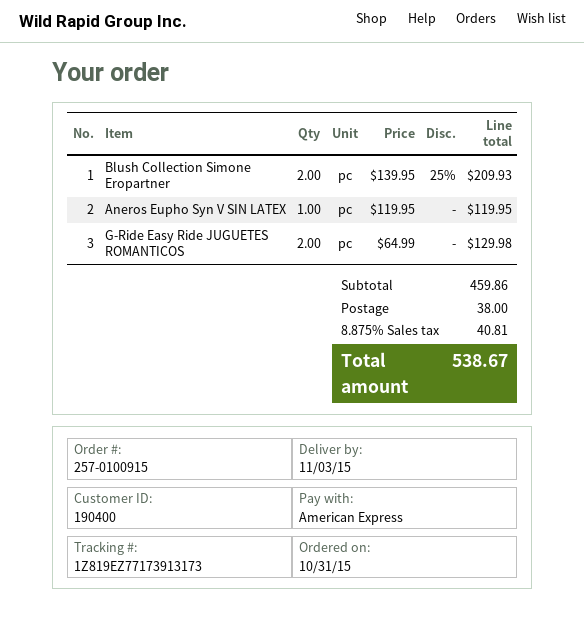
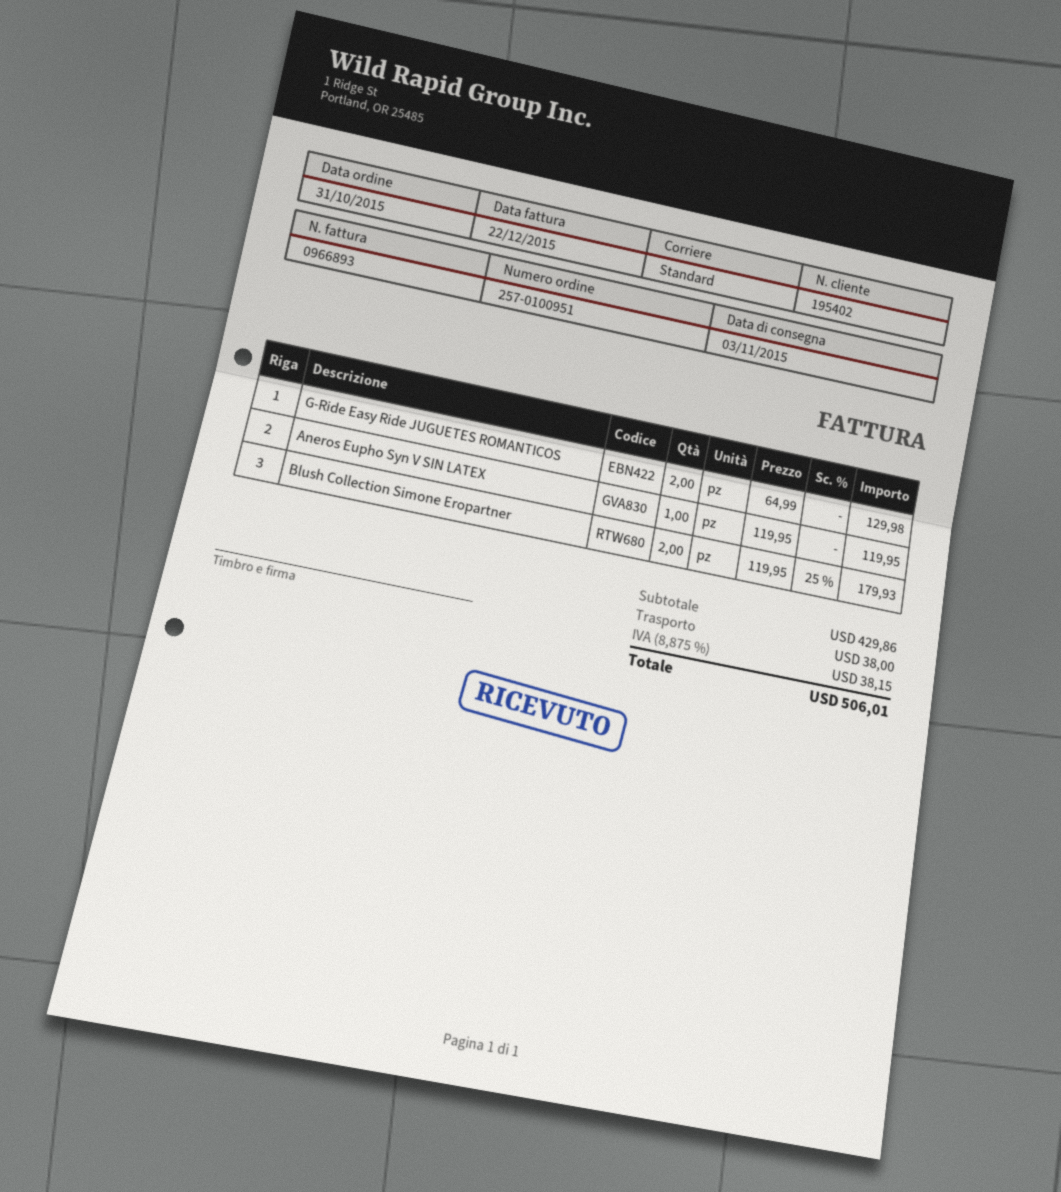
order number: 257-0100915 -> 257-0100951
customer number: 190400 -> 195402
Blush Collection Simone Eropartner: 2 x 139.95 - 25% = 209.93 -> 2 x 119.95 - 25% = 179.93
subtotal: 459.86 -> 429.86
tax: 8.875% = 40.81 -> 8.875% = 38.15
total: 538.67 -> 506.01

